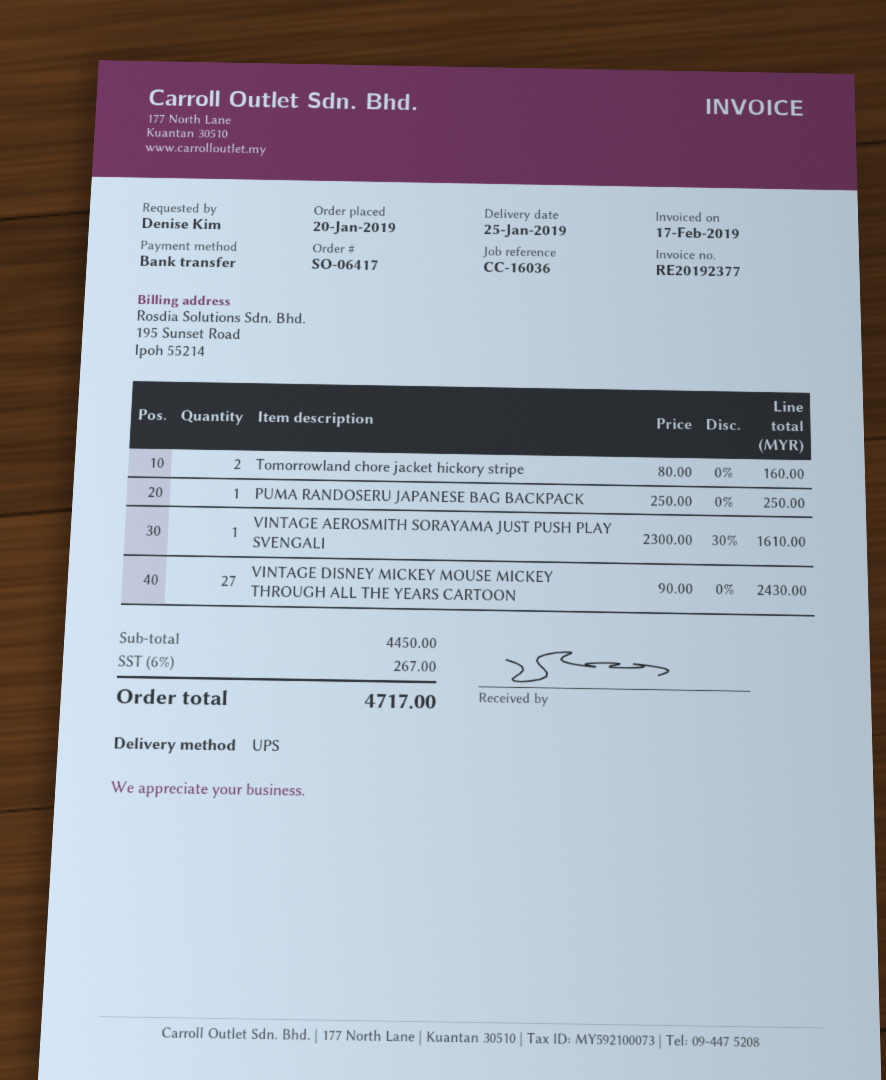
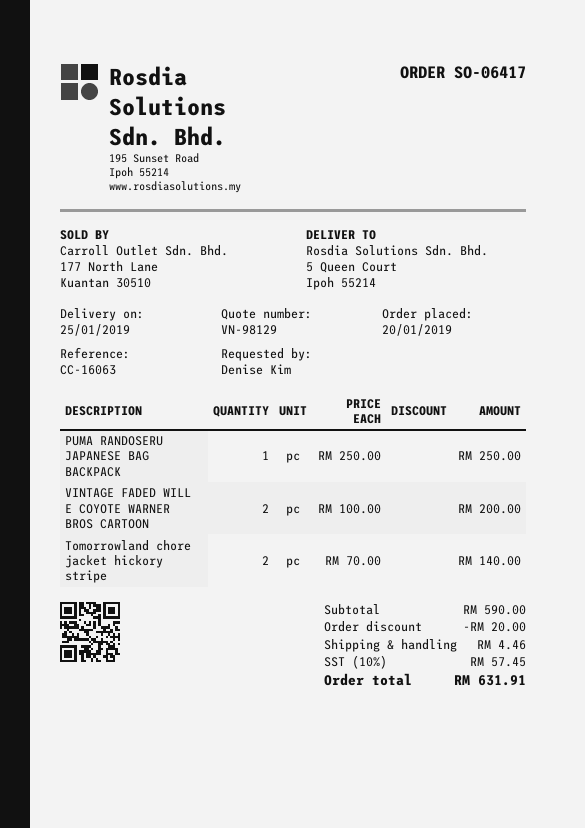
reference: CC-16036 -> CC-16063
Tomorrowland chore jacket hickory stripe: 2 x 80.00 = 160.00 -> 2 x 70.00 = 140.00
VINTAGE AEROSMITH SORAYAMA JUST PUSH PLAY SVENGALI: 1 x 2300.00 - 30% = 1610.00 -> none
VINTAGE DISNEY MICKEY MOUSE MICKEY THROUGH ALL THE YEARS CARTOON: 27 x 90.00 = 2430.00 -> none
VINTAGE FADED WILL E COYOTE WARNER BROS CARTOON: none -> 2 x 100.00 = 200.00
subtotal: 4450.00 -> 590.00
discount: none -> 20.00
shipping: none -> 4.46
tax: 6% = 267.00 -> 10% = 57.45
total: 4717.00 -> 631.91

